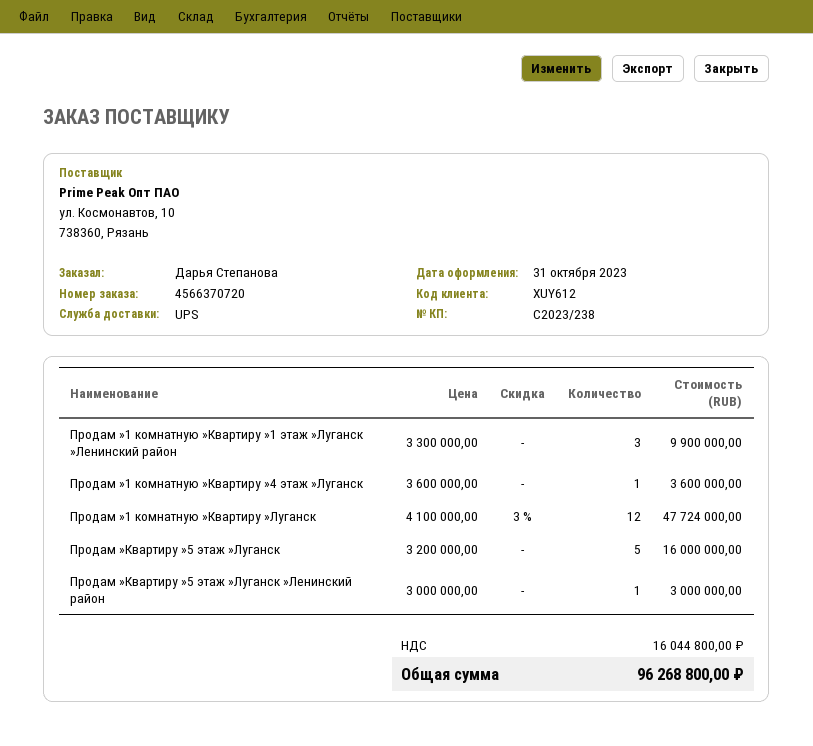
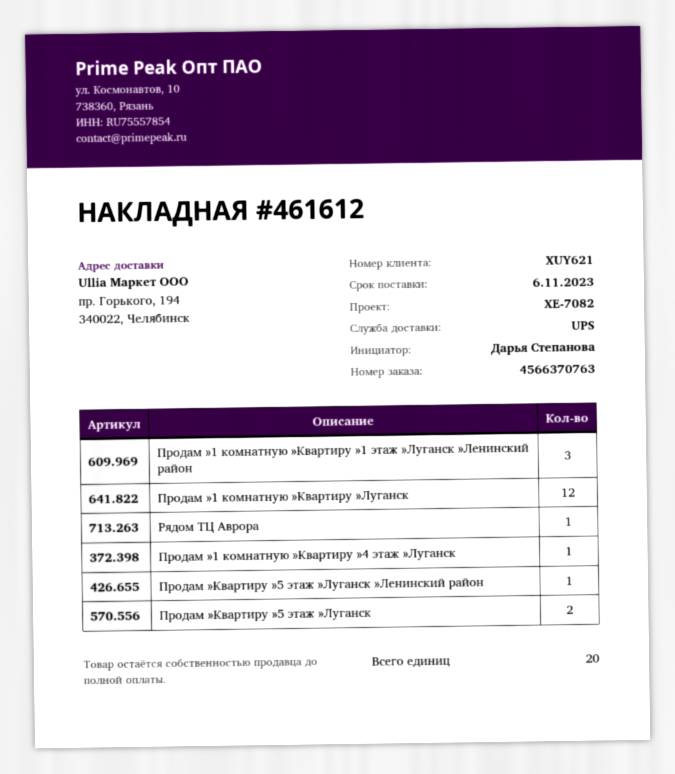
order number: 4566370720 -> 4566370763
customer number: XUY612 -> XUY621
Продам »Квартиру »5 этаж »Луганск: 5 -> 2
Рядом ТЦ Аврора: none -> 1

